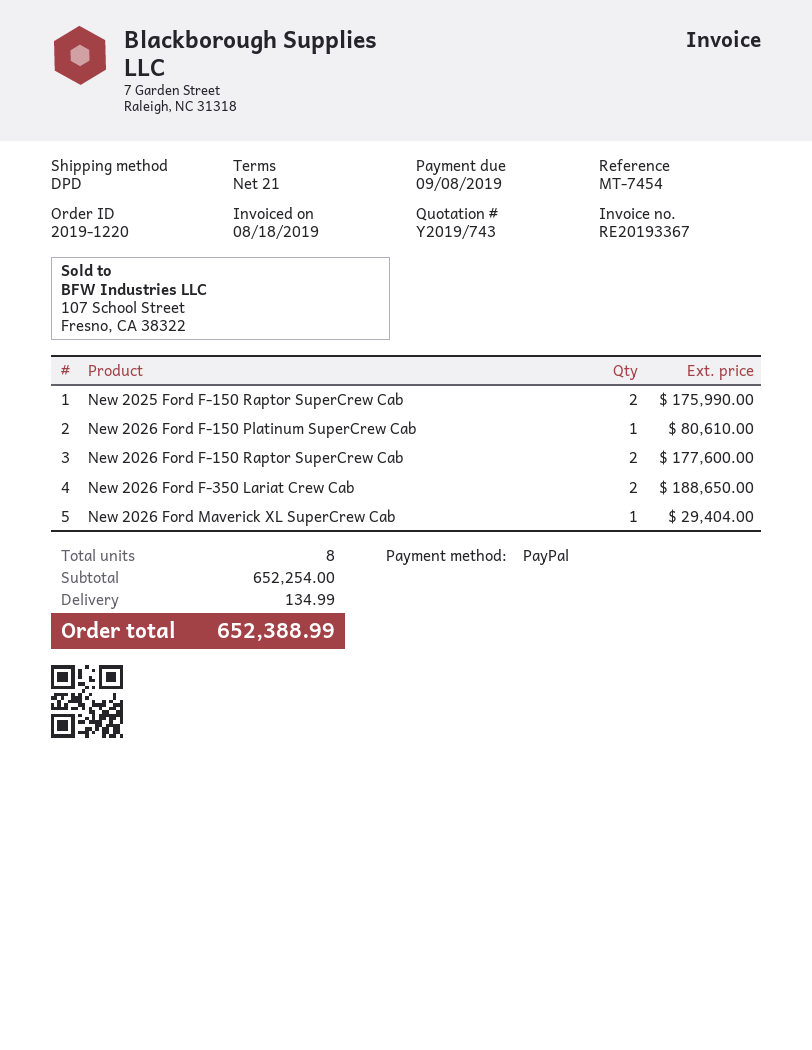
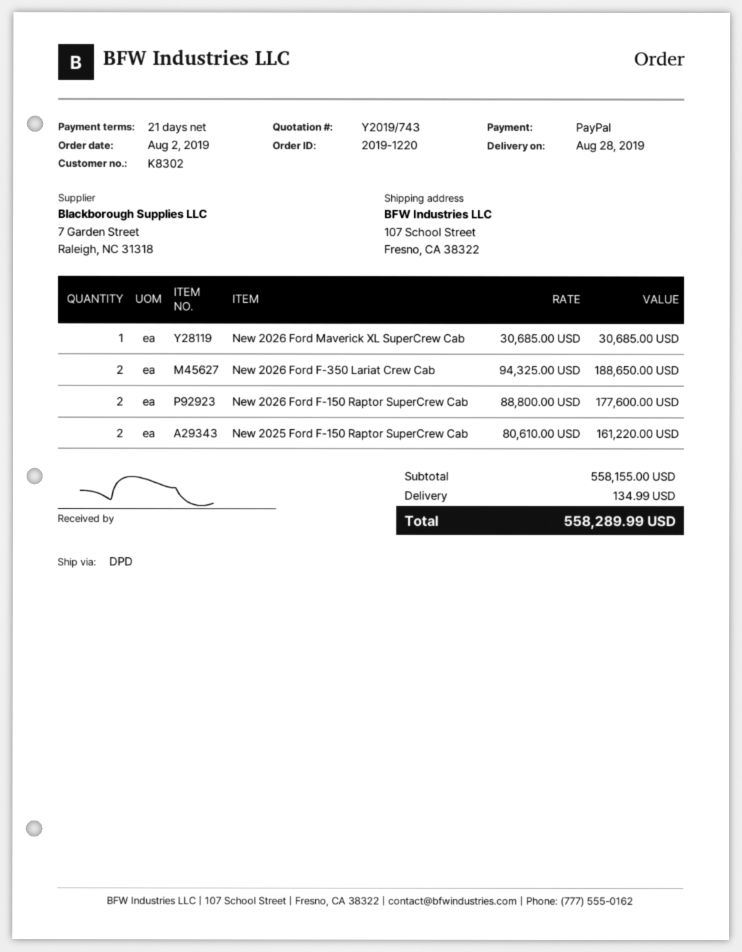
New 2025 Ford F-150 Raptor SuperCrew Cab: 2 for 175990.00 -> 2 for 161220.00
New 2026 Ford F-150 Platinum SuperCrew Cab: 1 for 80610.00 -> none
New 2026 Ford Maverick XL SuperCrew Cab: 1 for 29404.00 -> 1 for 30685.00
subtotal: 652254.00 -> 558155.00
total: 652388.99 -> 558289.99

